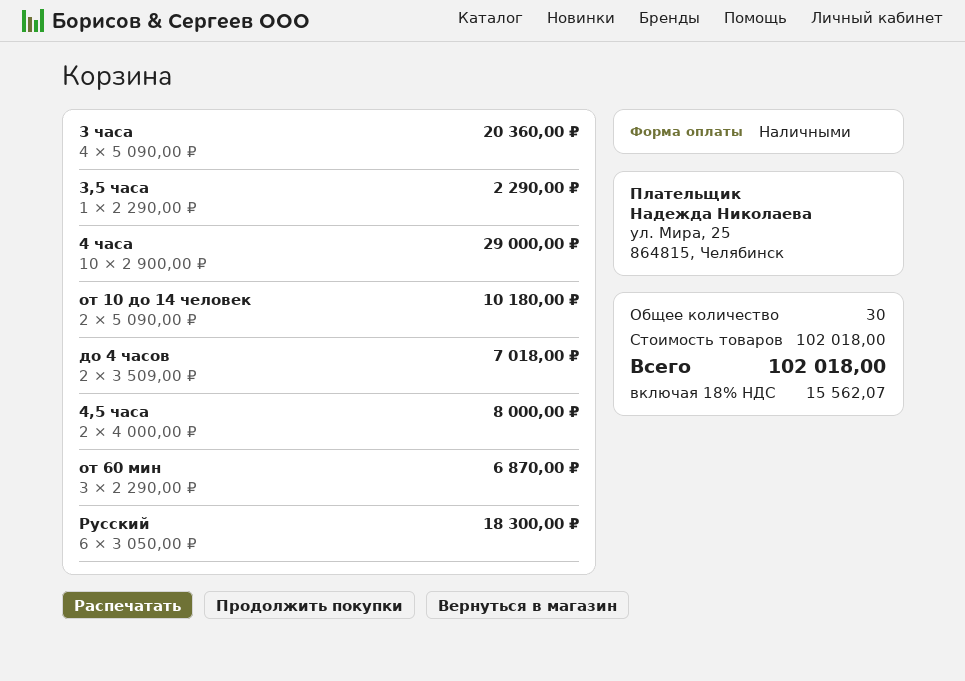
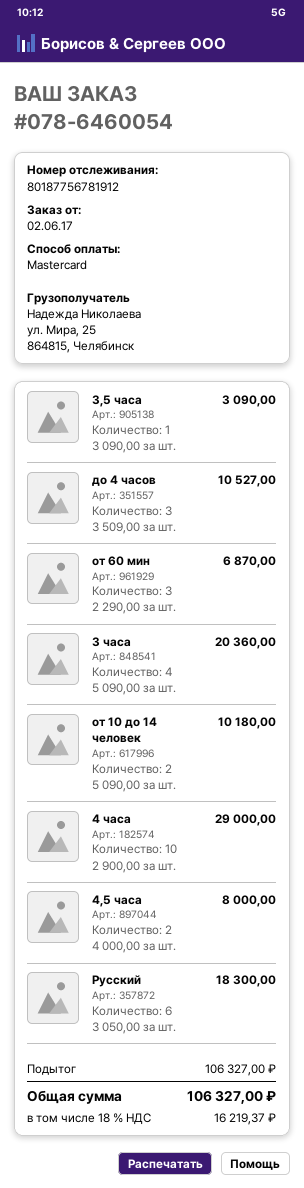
payment method: cash -> Mastercard
3,5 часа: 1 x 2290.00 = 2290.00 -> 1 x 3090.00 = 3090.00
до 4 часов: 2 x 3509.00 = 7018.00 -> 3 x 3509.00 = 10527.00
subtotal: 102018.00 -> 106327.00
tax: 18% = 15562.07 -> 18% = 16219.37
total: 102018.00 -> 106327.00

